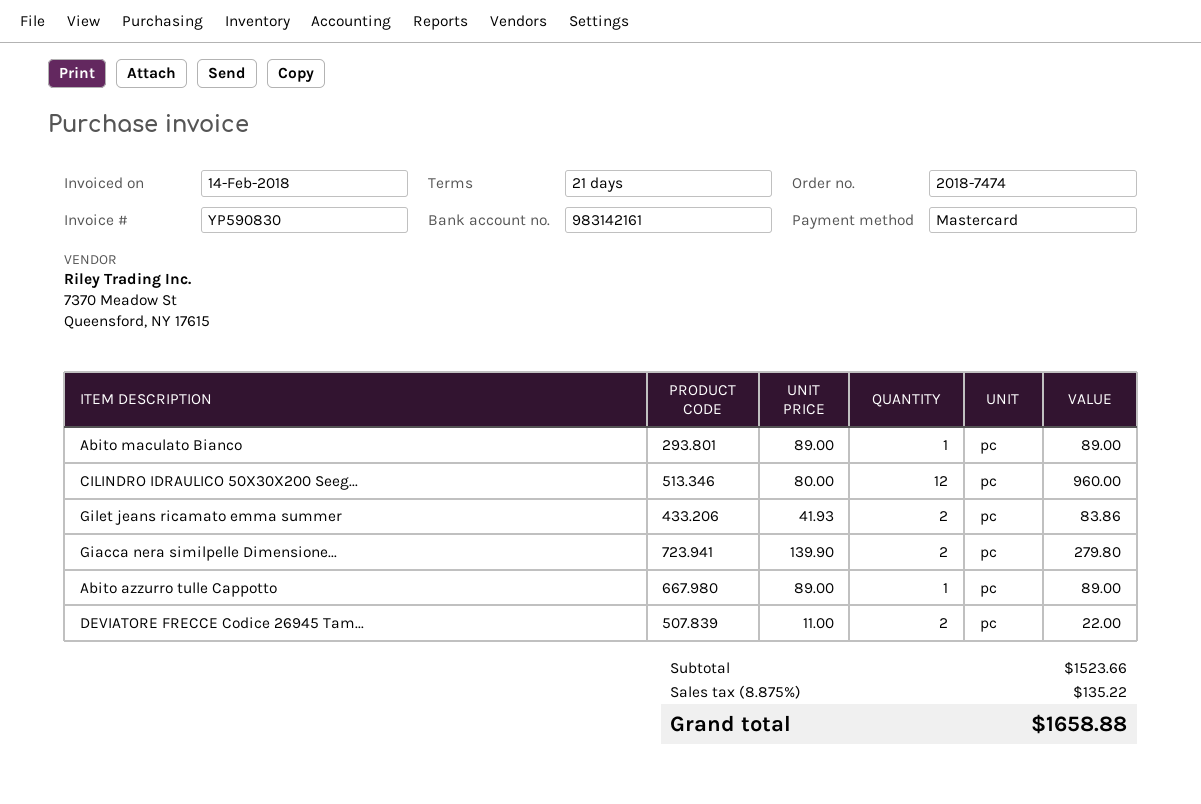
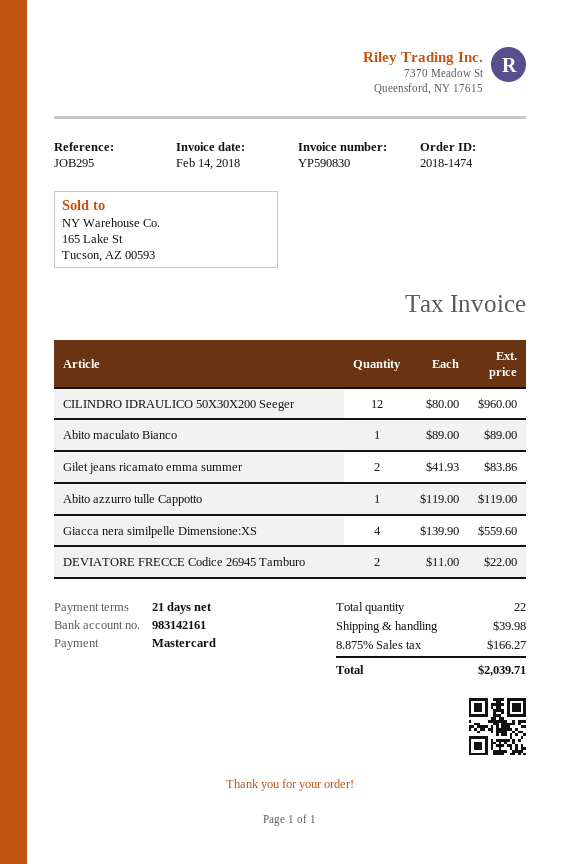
order number: 2018-7474 -> 2018-1474
Giacca nera similpelle Dimensione...: 2 x 139.90 = 279.80 -> 4 x 139.90 = 559.60
Abito azzurro tulle Cappotto: 1 x 89.00 = 89.00 -> 1 x 119.00 = 119.00
shipping: none -> 39.98
tax: 8.875% = 135.22 -> 8.875% = 166.27
total: 1658.88 -> 2039.71

